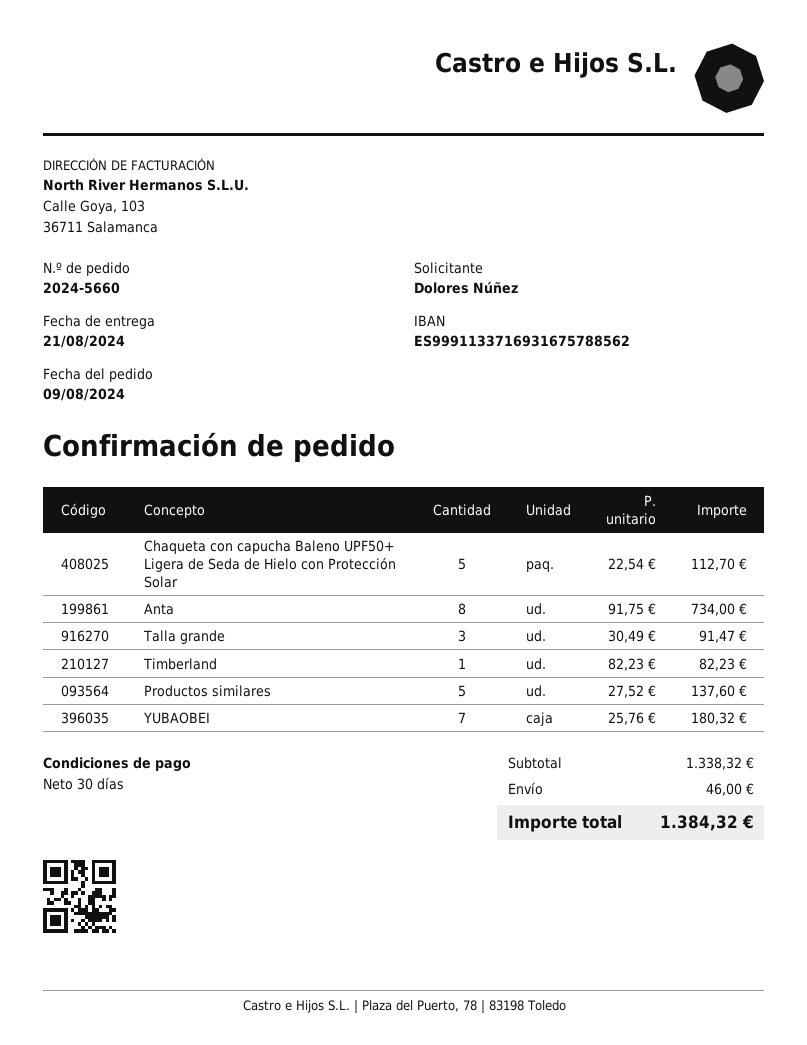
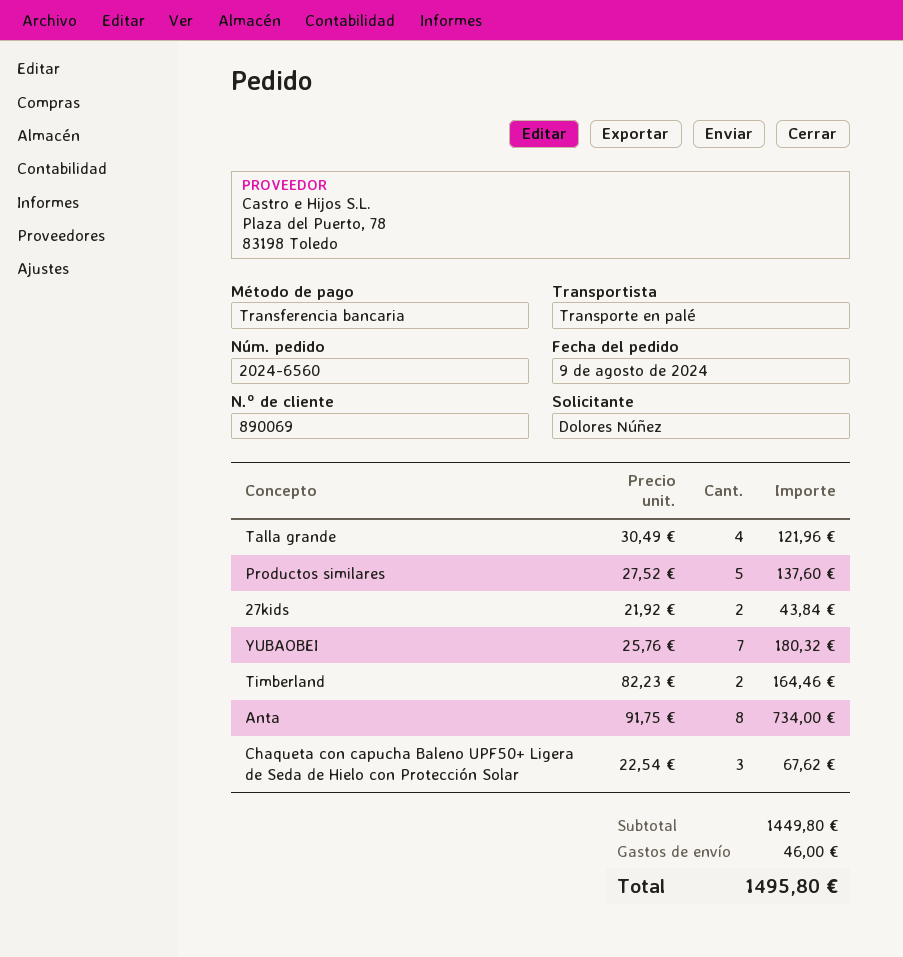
order number: 2024-5660 -> 2024-6560
Chaqueta con capucha Baleno UPF50+ Ligera de Seda de Hielo con Protección Solar: 5 x 22.54 = 112.70 -> 3 x 22.54 = 67.62
Talla grande: 3 x 30.49 = 91.47 -> 4 x 30.49 = 121.96
Timberland: 1 x 82.23 = 82.23 -> 2 x 82.23 = 164.46
27kids: none -> 2 x 21.92 = 43.84
subtotal: 1338.32 -> 1449.80
total: 1384.32 -> 1495.80

